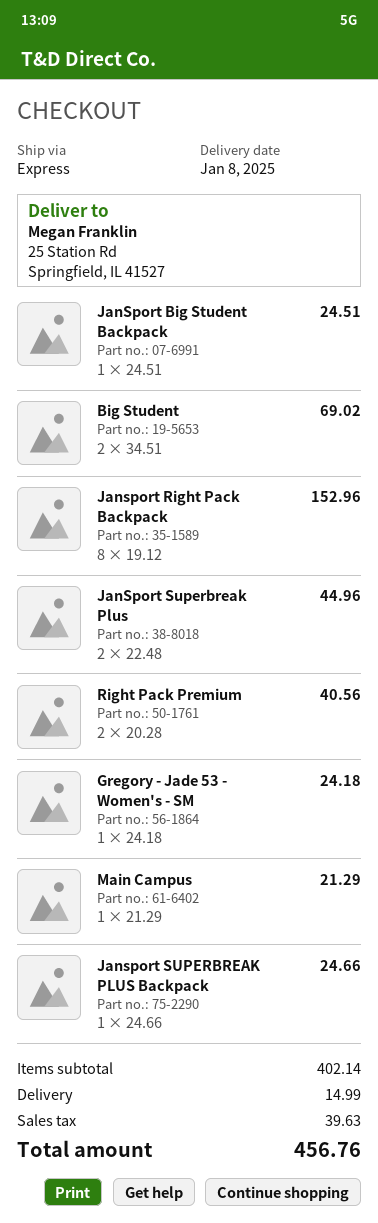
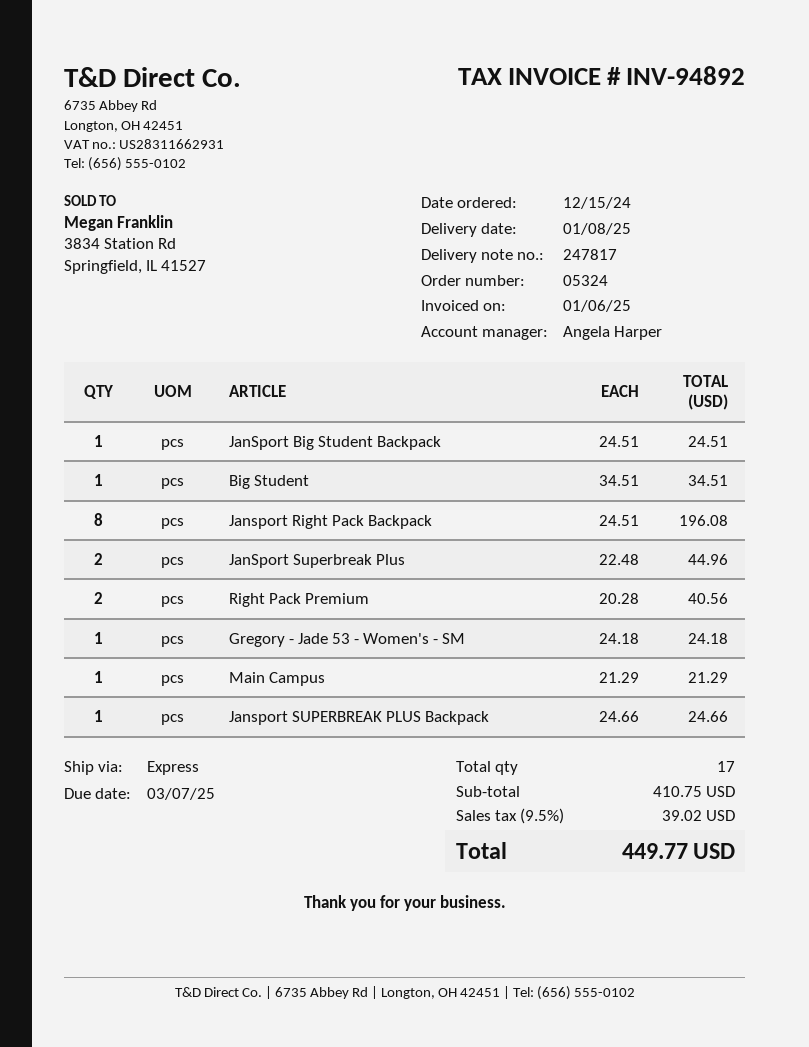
Big Student: 2 x 34.51 = 69.02 -> 1 x 34.51 = 34.51
Jansport Right Pack Backpack: 8 x 19.12 = 152.96 -> 8 x 24.51 = 196.08
subtotal: 402.14 -> 410.75
shipping: 14.99 -> none
tax: 39.63 -> 39.02
total: 456.76 -> 449.77

